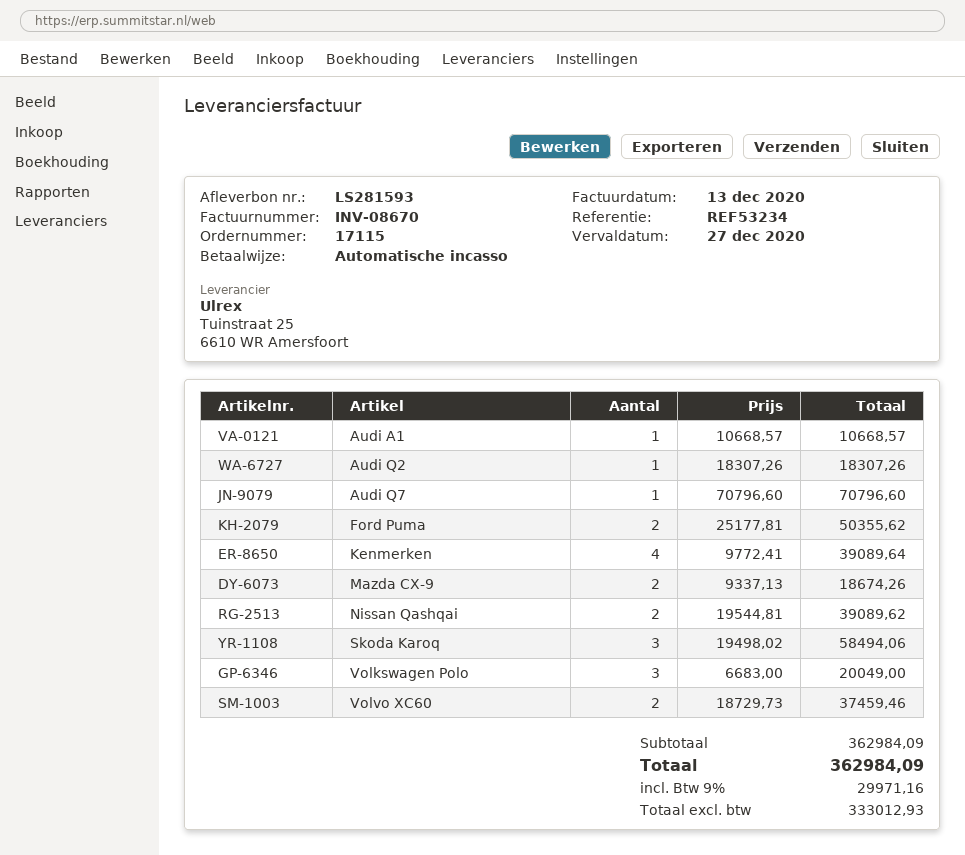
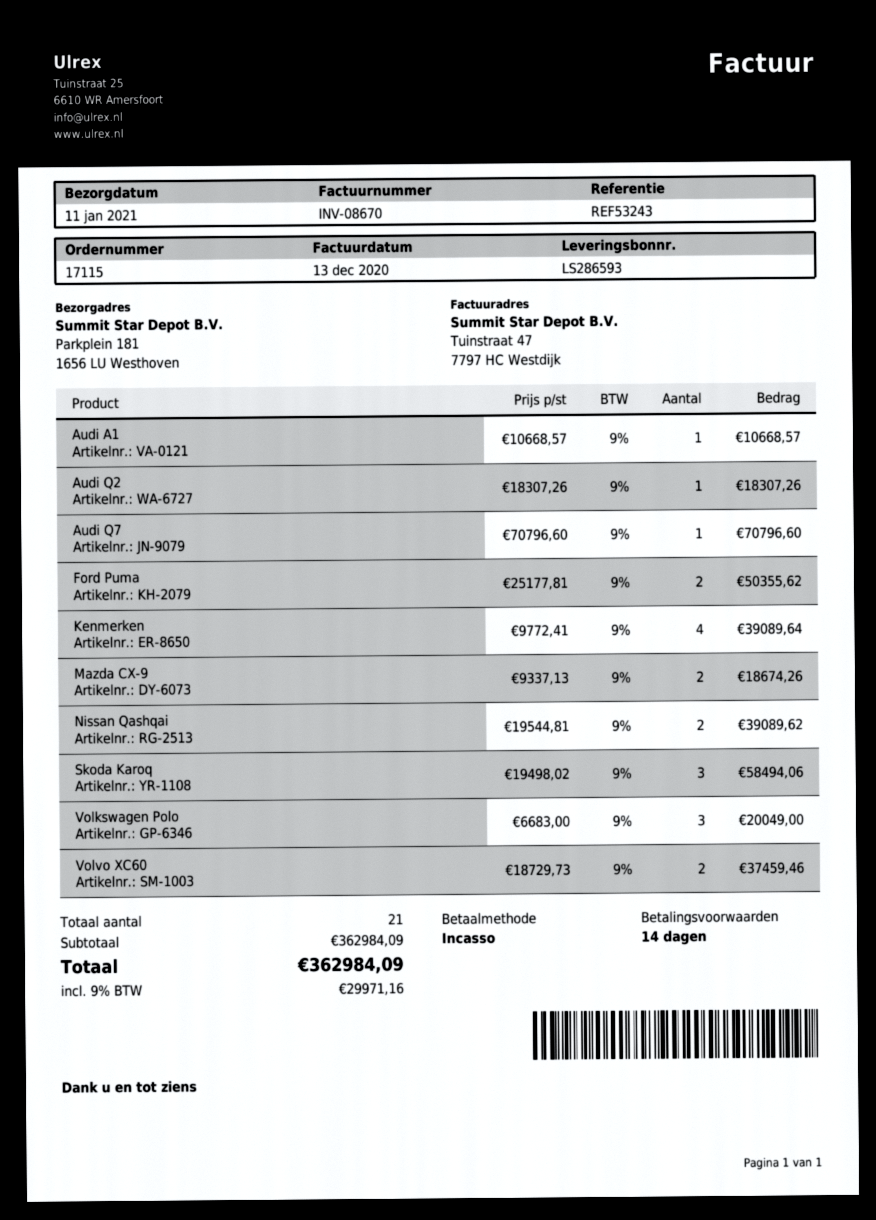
delivery note number: LS281593 -> LS286593
reference: REF53234 -> REF53243

